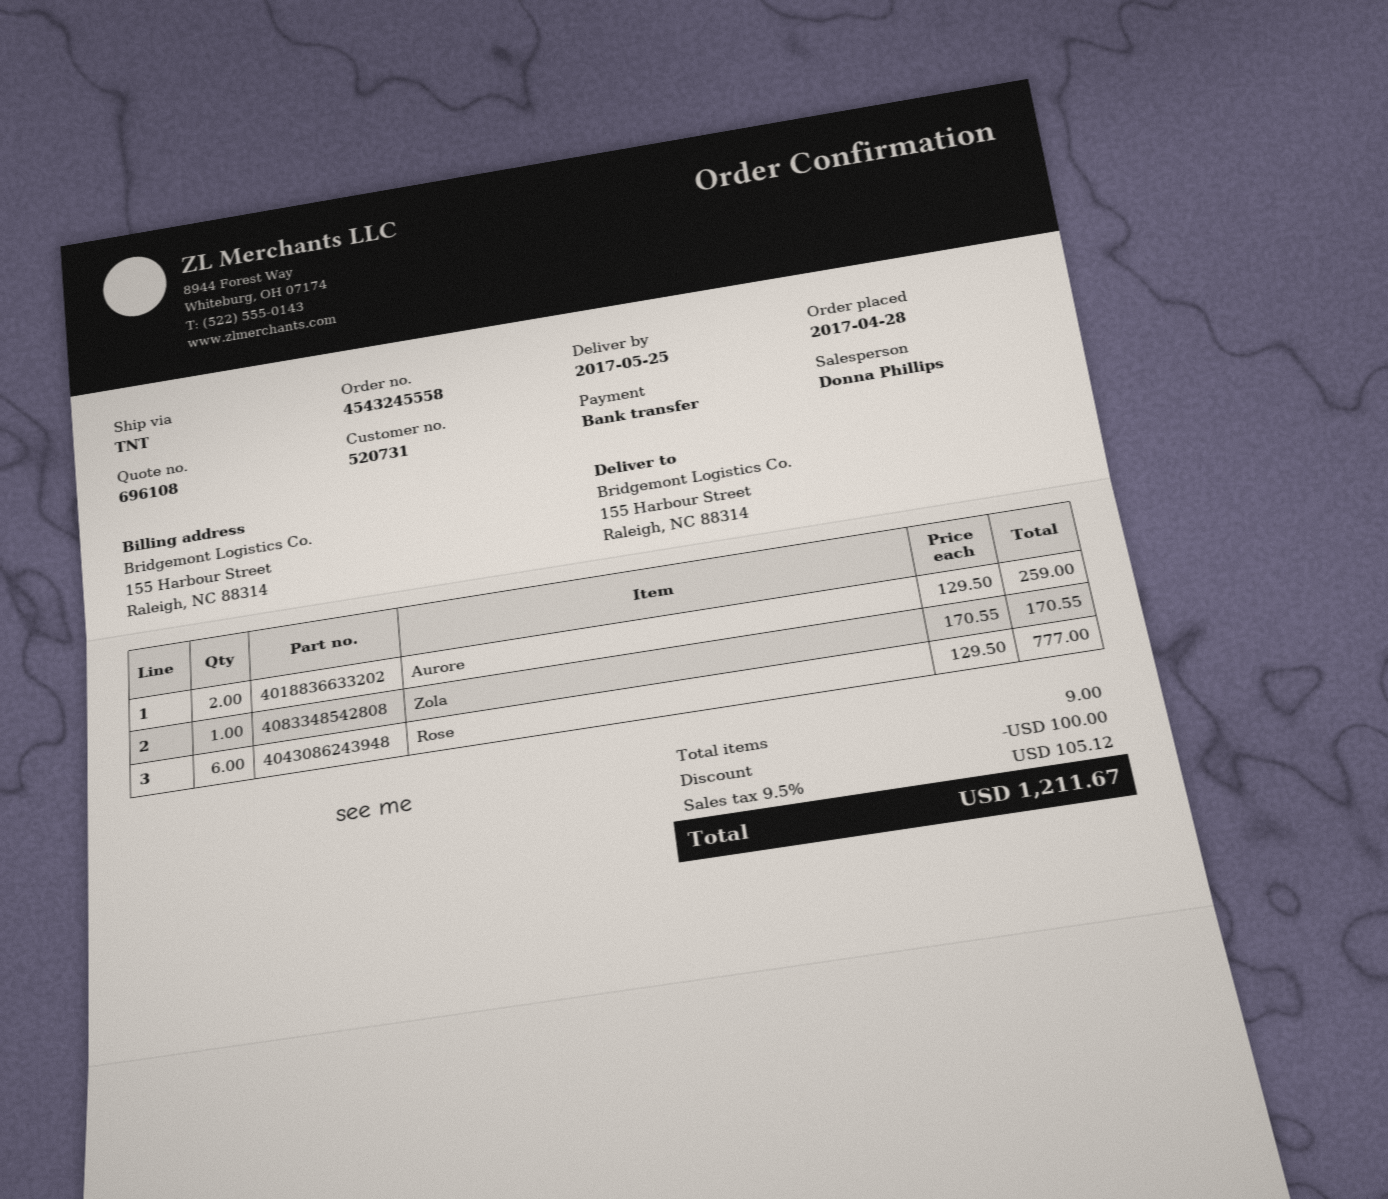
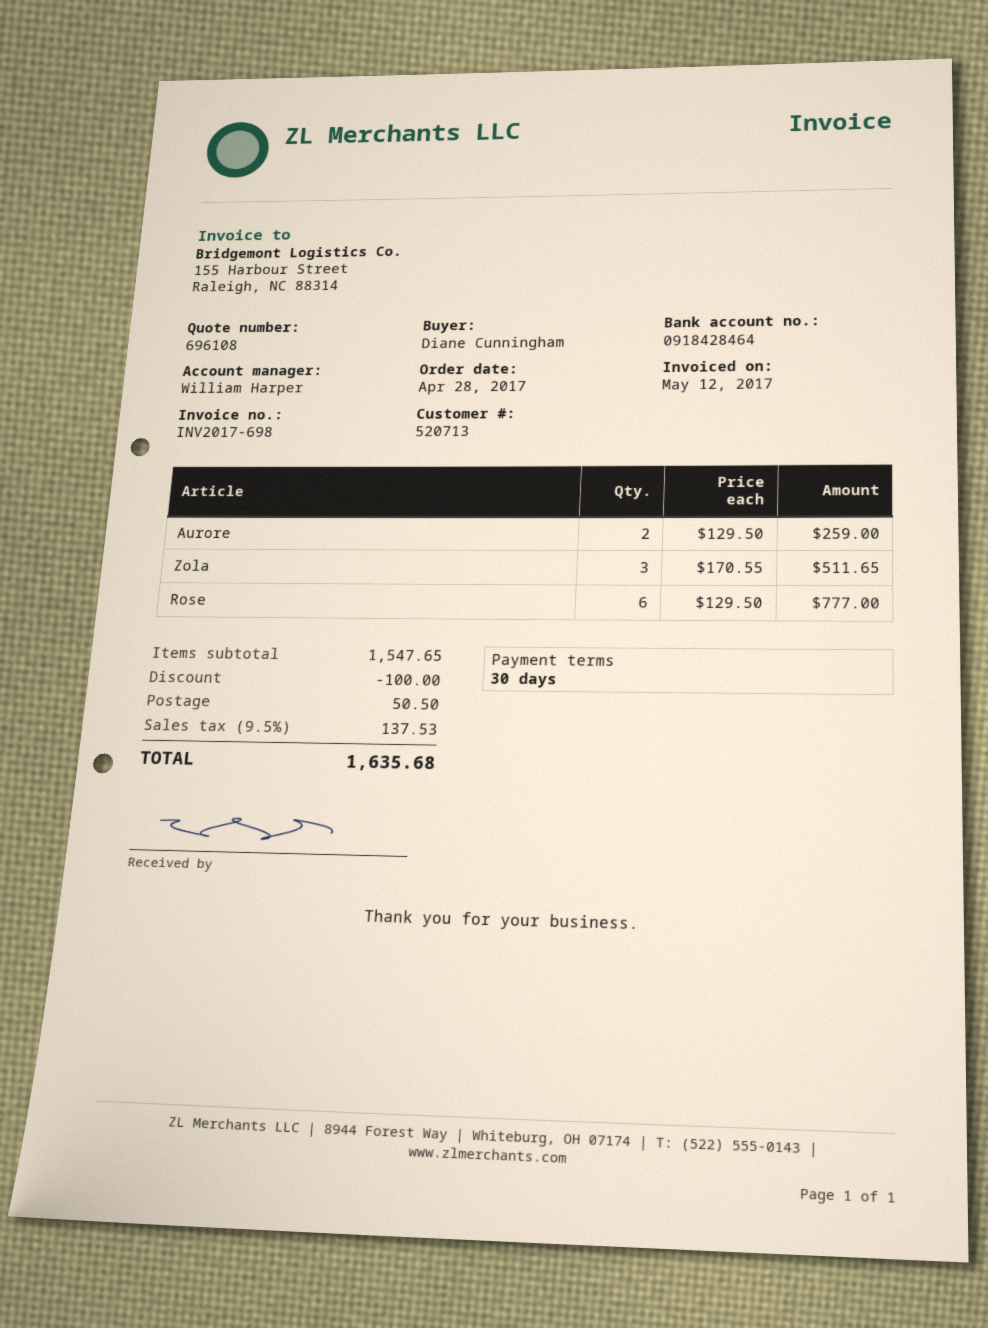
customer number: 520731 -> 520713
sales rep: Donna Phillips -> William Harper
Zola: 1 x 170.55 = 170.55 -> 3 x 170.55 = 511.65
shipping: none -> 50.50
tax: 9.5% = 105.12 -> 9.5% = 137.53
total: 1211.67 -> 1635.68

